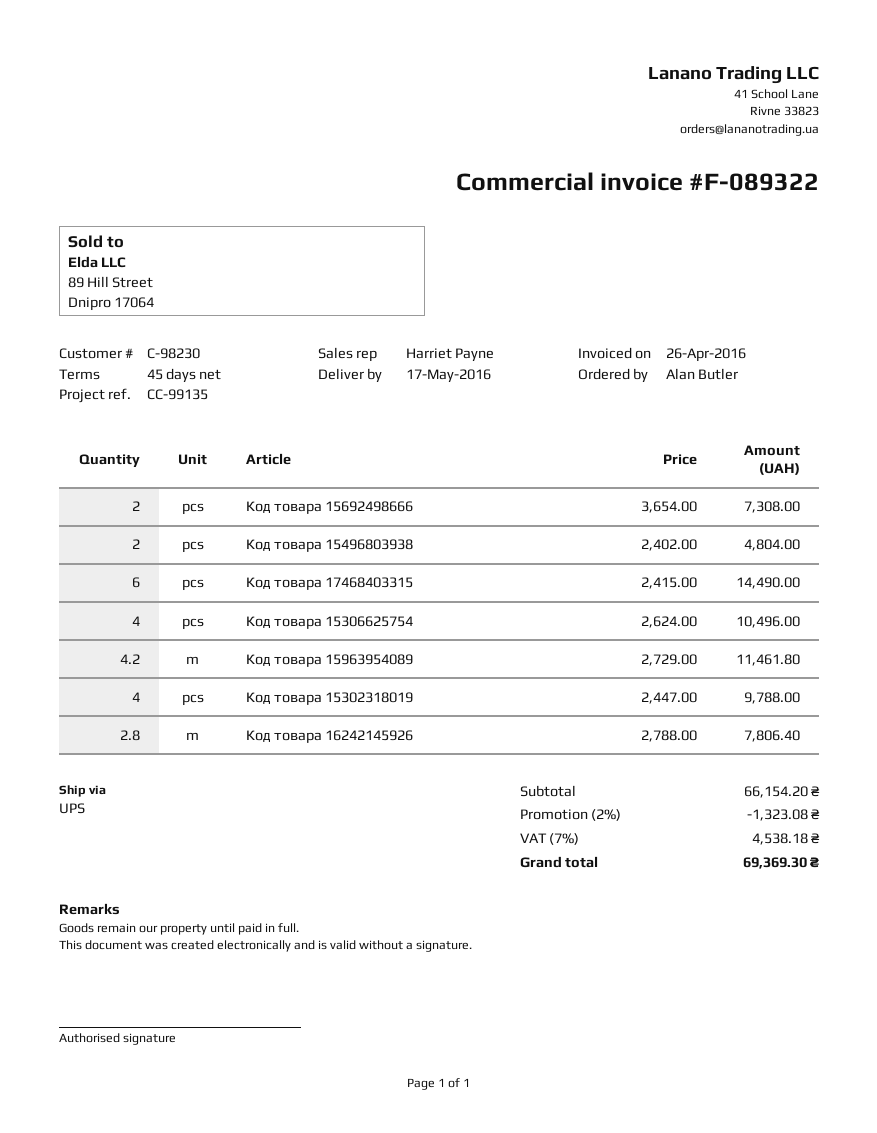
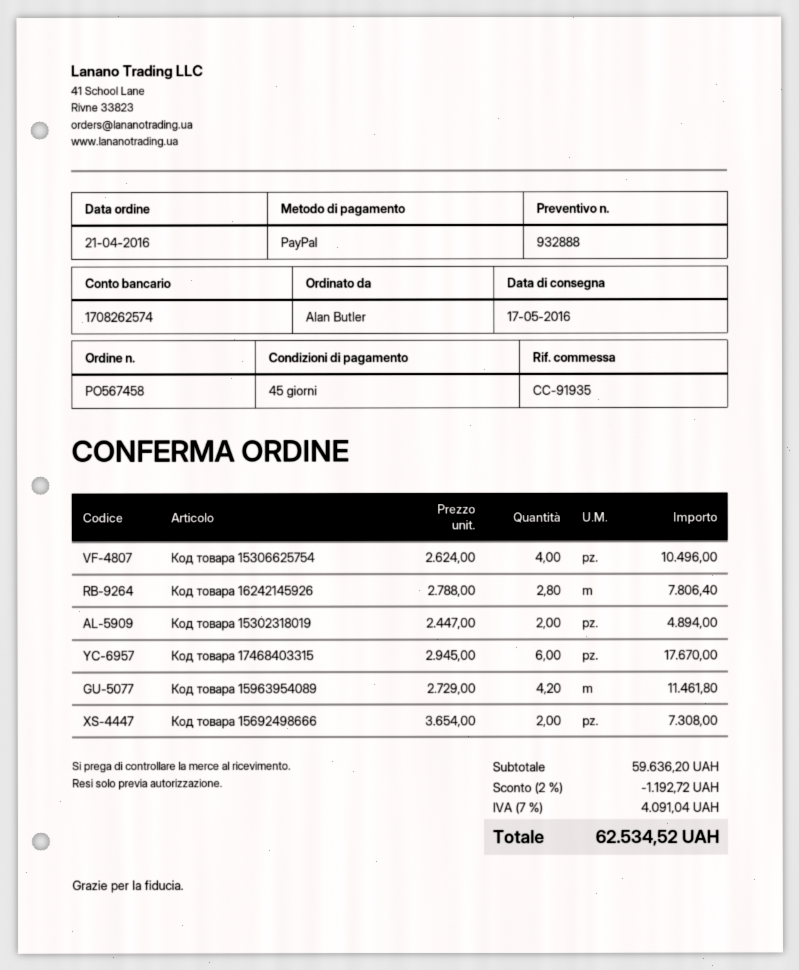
reference: CC-99135 -> CC-91935
Код товара 15496803938: 2 x 2402.00 = 4804.00 -> none
Код товара 17468403315: 6 x 2415.00 = 14490.00 -> 6 x 2945.00 = 17670.00
Код товара 15302318019: 4 x 2447.00 = 9788.00 -> 2 x 2447.00 = 4894.00
subtotal: 66154.20 -> 59636.20
discount: 2% = 1323.08 -> 2% = 1192.72
tax: 7% = 4538.18 -> 7% = 4091.04
total: 69369.30 -> 62534.52

